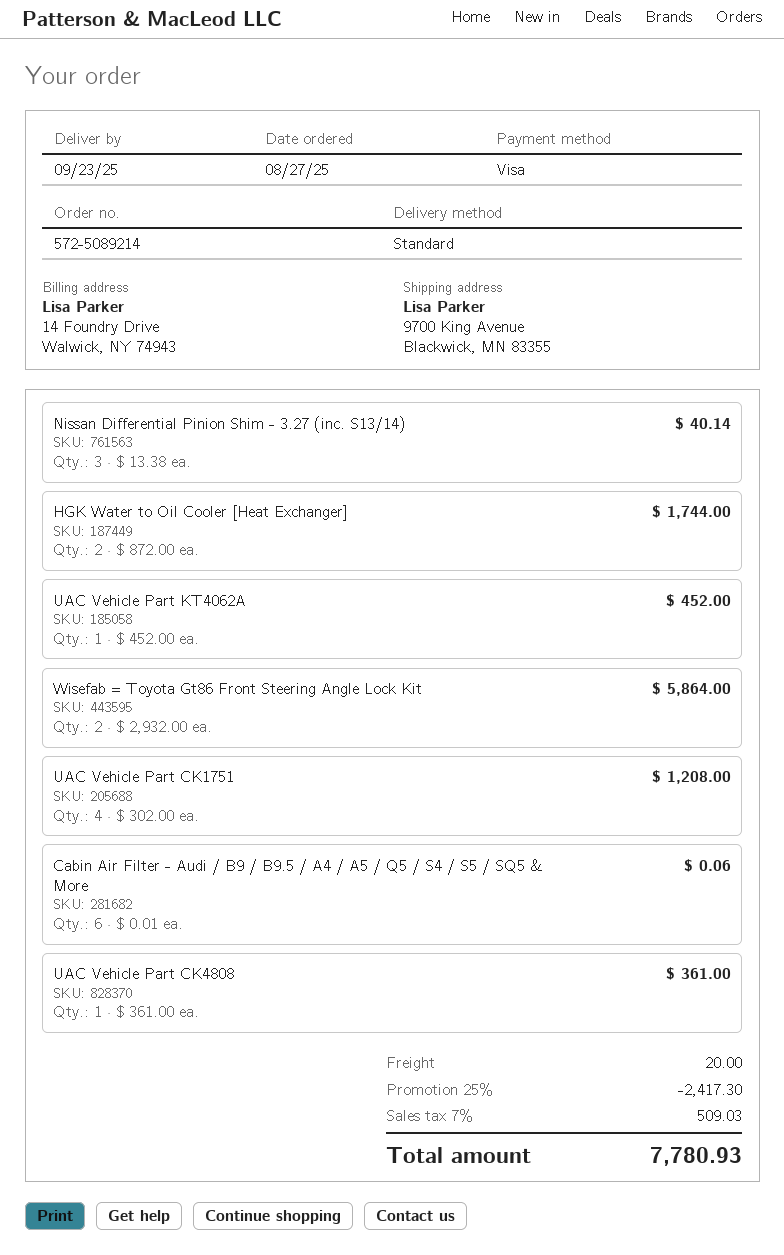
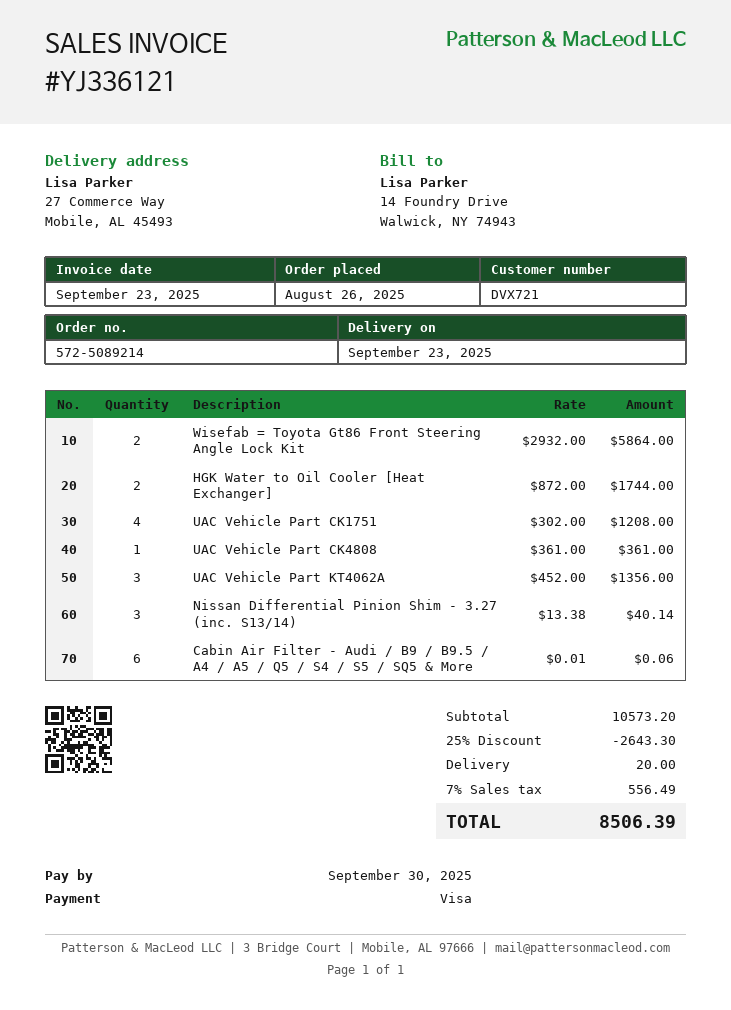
order date: 2025-08-27 -> 2025-08-26
ship to: 9700 King Avenue, Blackwick, MN 83355 -> 27 Commerce Way, Mobile, AL 45493
UAC Vehicle Part KT4062A: 1 x 452.00 = 452.00 -> 3 x 452.00 = 1356.00
discount: 25% = 2417.30 -> 25% = 2643.30
tax: 7% = 509.03 -> 7% = 556.49
total: 7780.93 -> 8506.39

